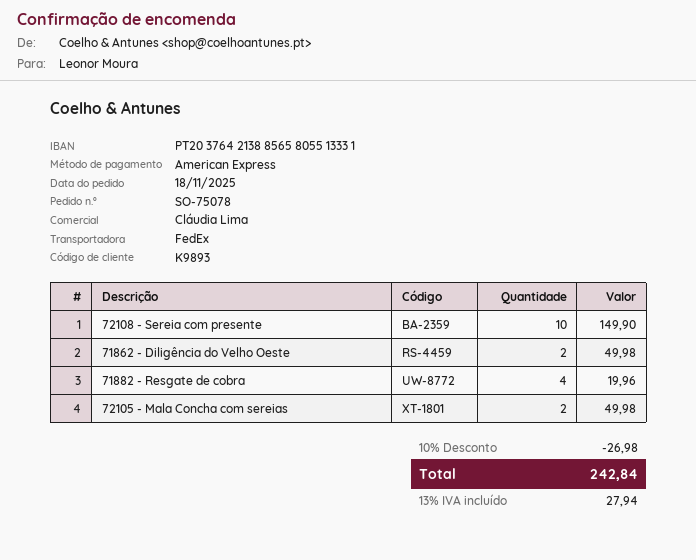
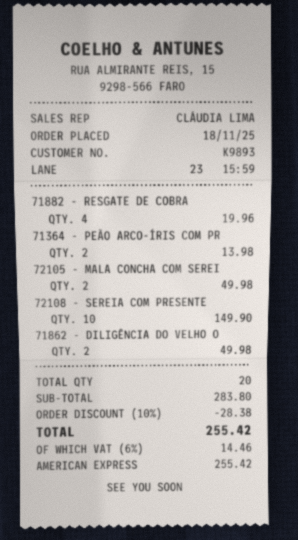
71364 - PEÃO ARCO-ÍRIS COM PR: none -> 2 for 13.98
discount: 10% = 26.98 -> 10% = 28.38
tax: 13% = 27.94 -> 6% = 14.46
total: 242.84 -> 255.42

